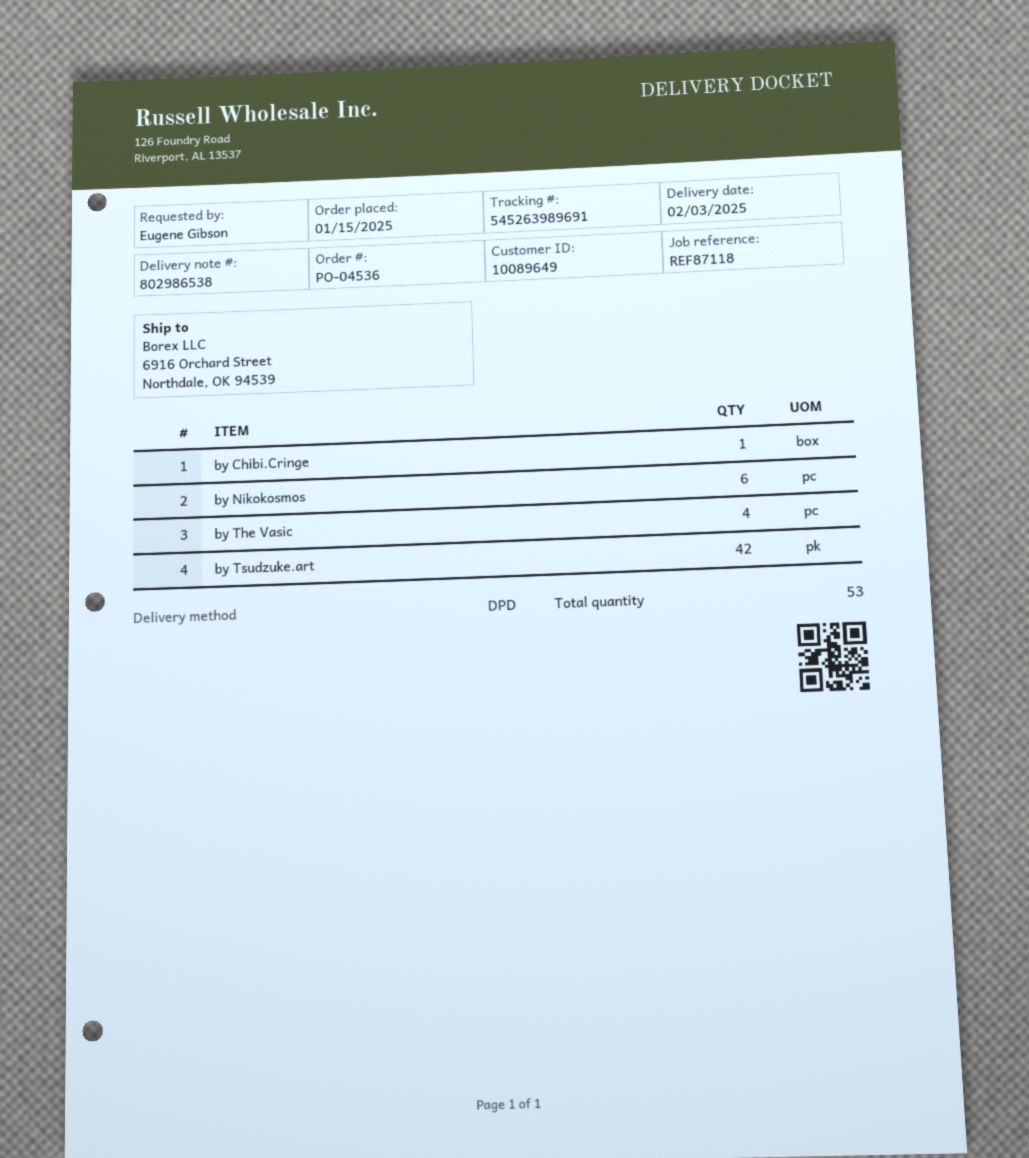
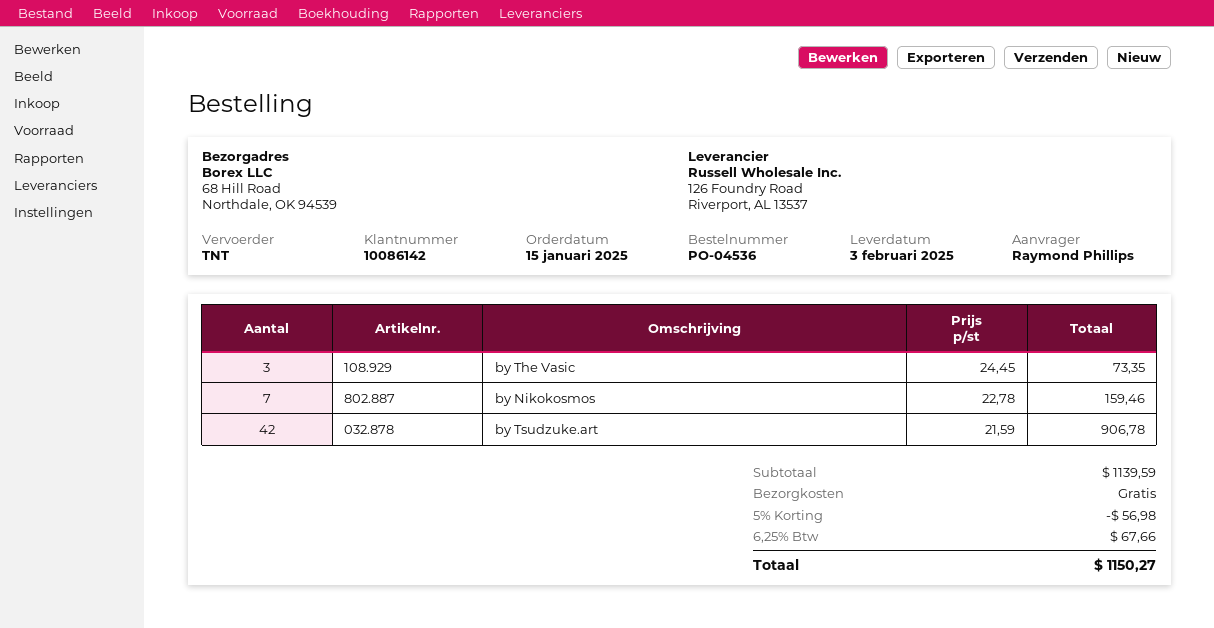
customer number: 10089649 -> 10086142
ordered by: Eugene Gibson -> Raymond Phillips
shipping method: DPD -> TNT
ship to: 6916 Orchard Street, Northdale, OK 94539 -> 68 Hill Road, Northdale, OK 94539
by Chibi.Cringe: 1 -> none
by Nikokosmos: 6 -> 7
by The Vasic: 4 -> 3

